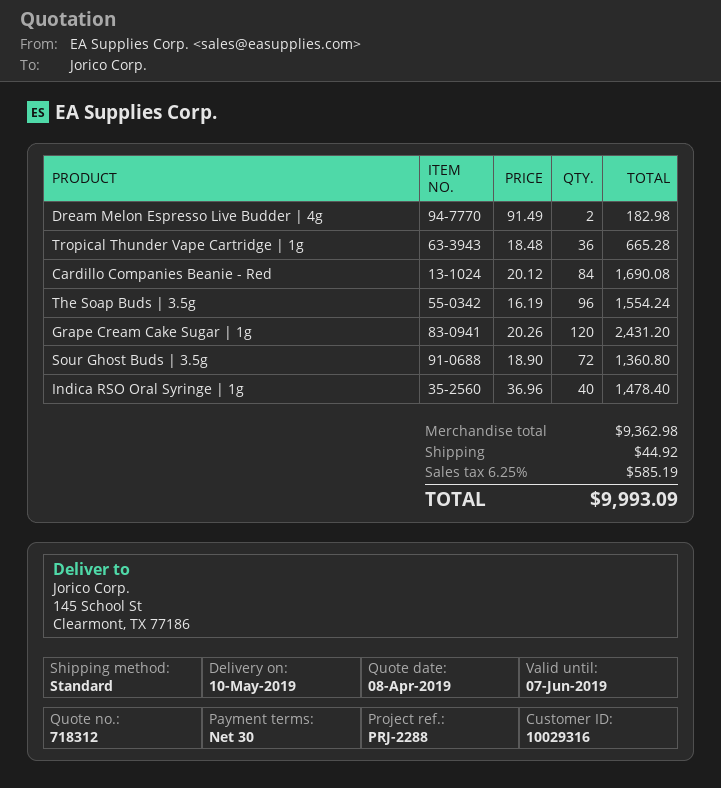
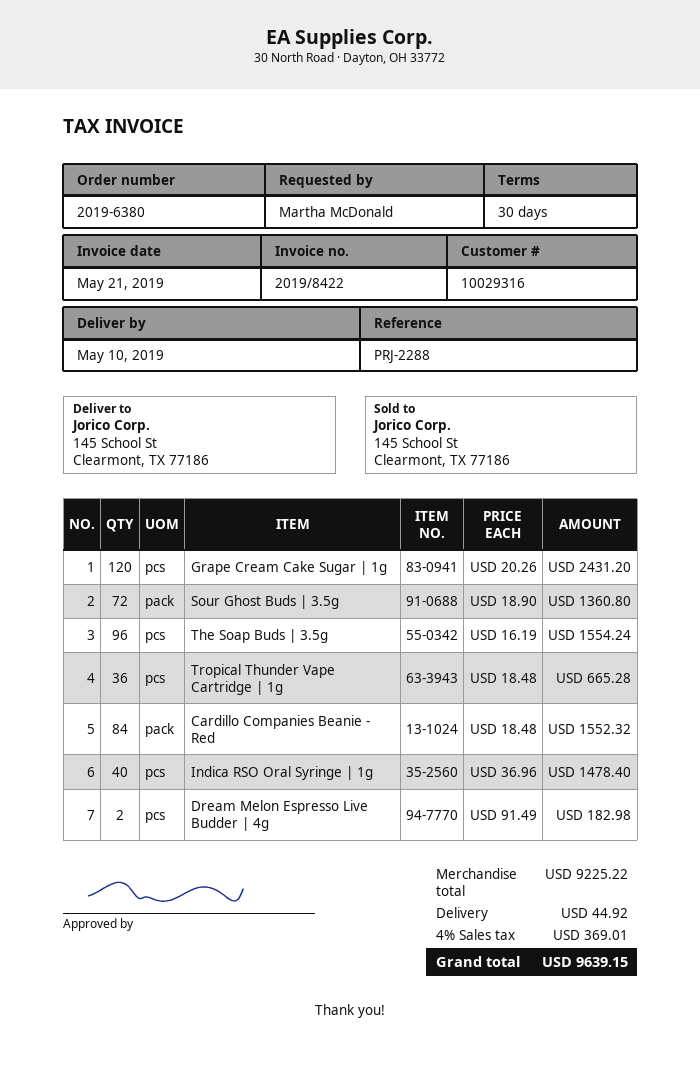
Cardillo Companies Beanie - Red: 84 x 20.12 = 1690.08 -> 84 x 18.48 = 1552.32
subtotal: 9362.98 -> 9225.22
tax: 6.25% = 585.19 -> 4% = 369.01
total: 9993.09 -> 9639.15

